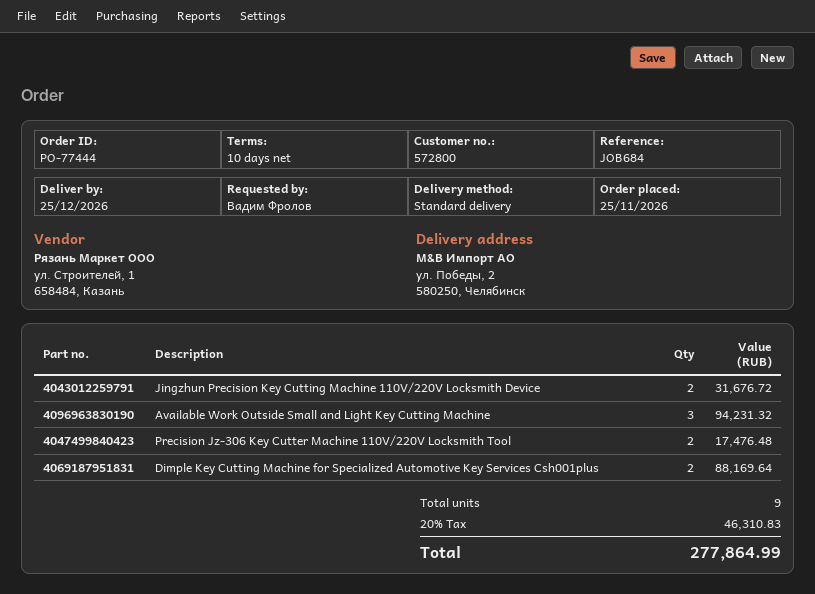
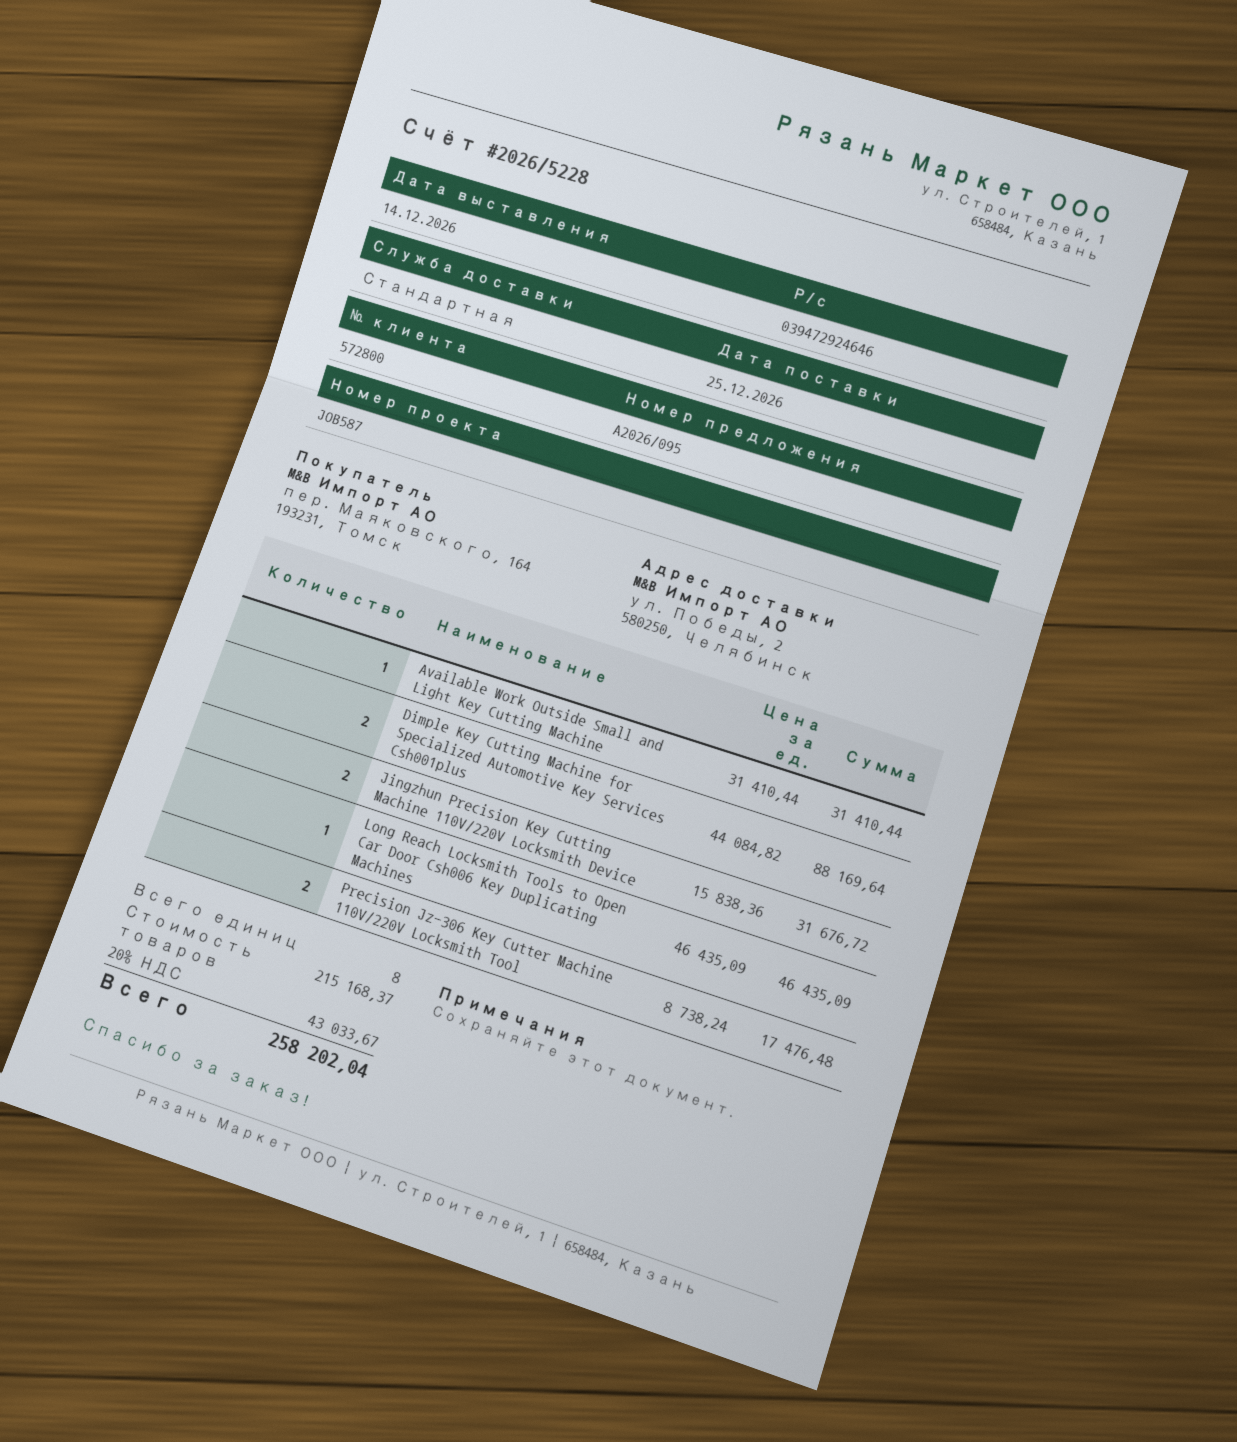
reference: JOB684 -> JOB587
Available Work Outside Small and Light Key Cutting Machine: 3 for 94231.32 -> 1 for 31410.44
Long Reach Locksmith Tools to Open Car Door Csh006 Key Duplicating Machines: none -> 1 for 46435.09
total quantity: 9 -> 8
tax: 20% = 46310.83 -> 20% = 43033.67
total: 277864.99 -> 258202.04

